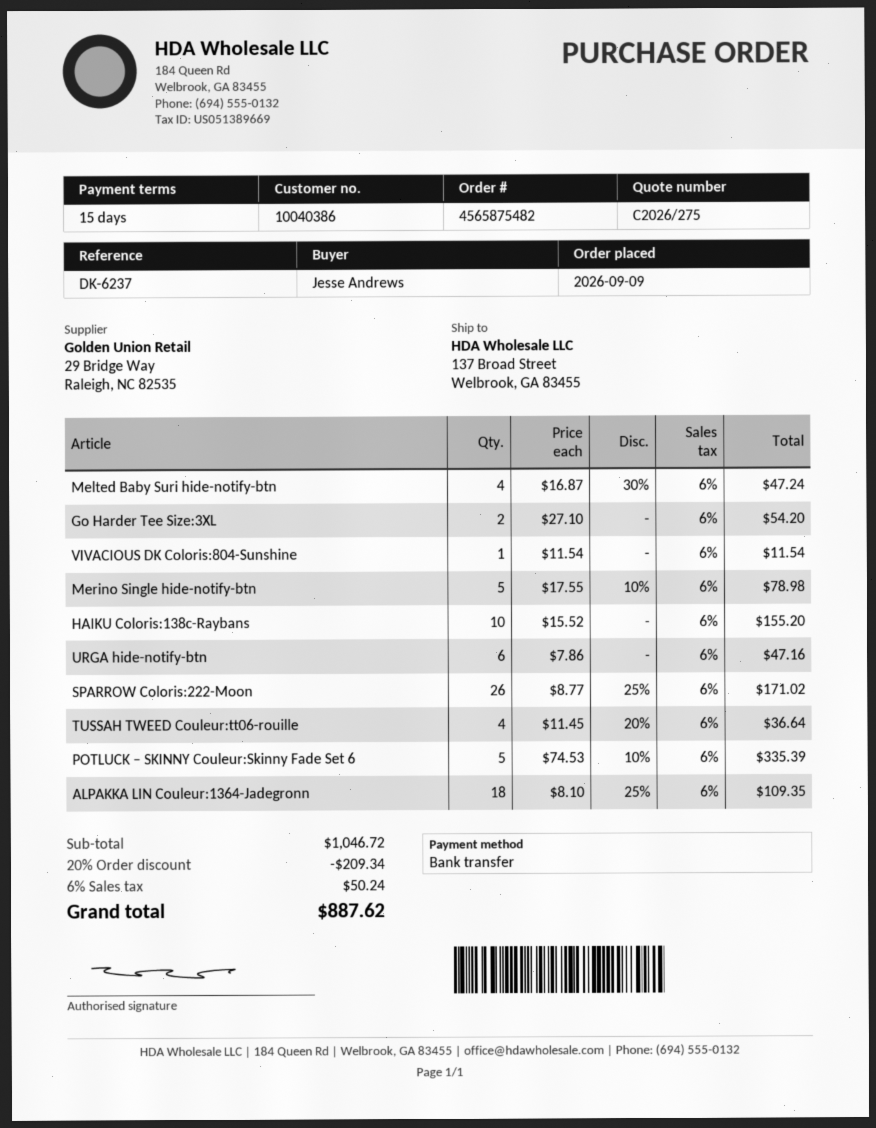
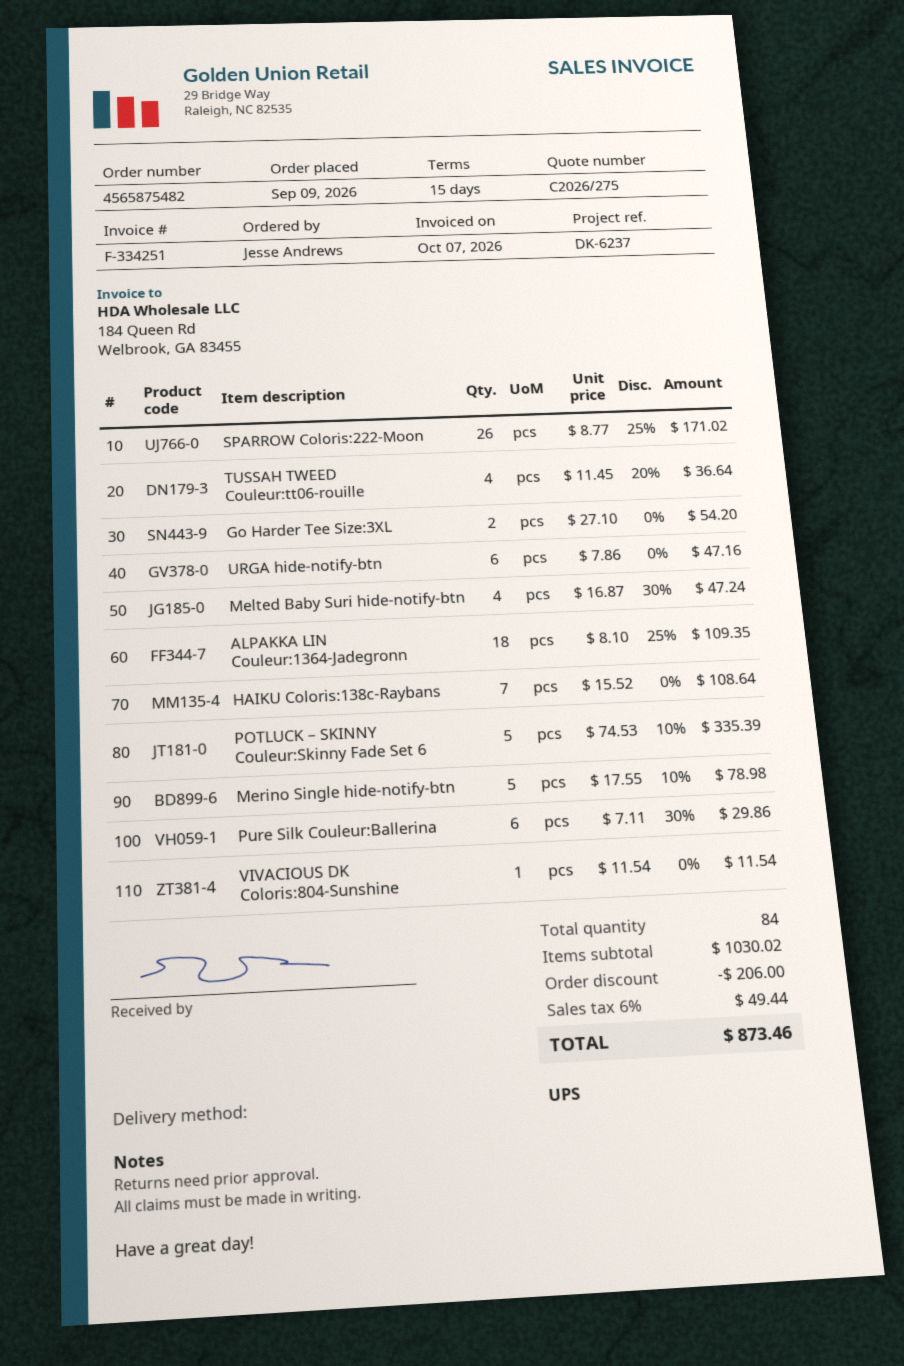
HAIKU Coloris:138c-Raybans: 10 x 15.52 = 155.20 -> 7 x 15.52 = 108.64
Pure Silk Couleur:Ballerina: none -> 6 x 7.11 - 30% = 29.86
subtotal: 1046.72 -> 1030.02
discount: 209.34 -> 206.00
tax: 6% = 50.24 -> 6% = 49.44
total: 887.62 -> 873.46

